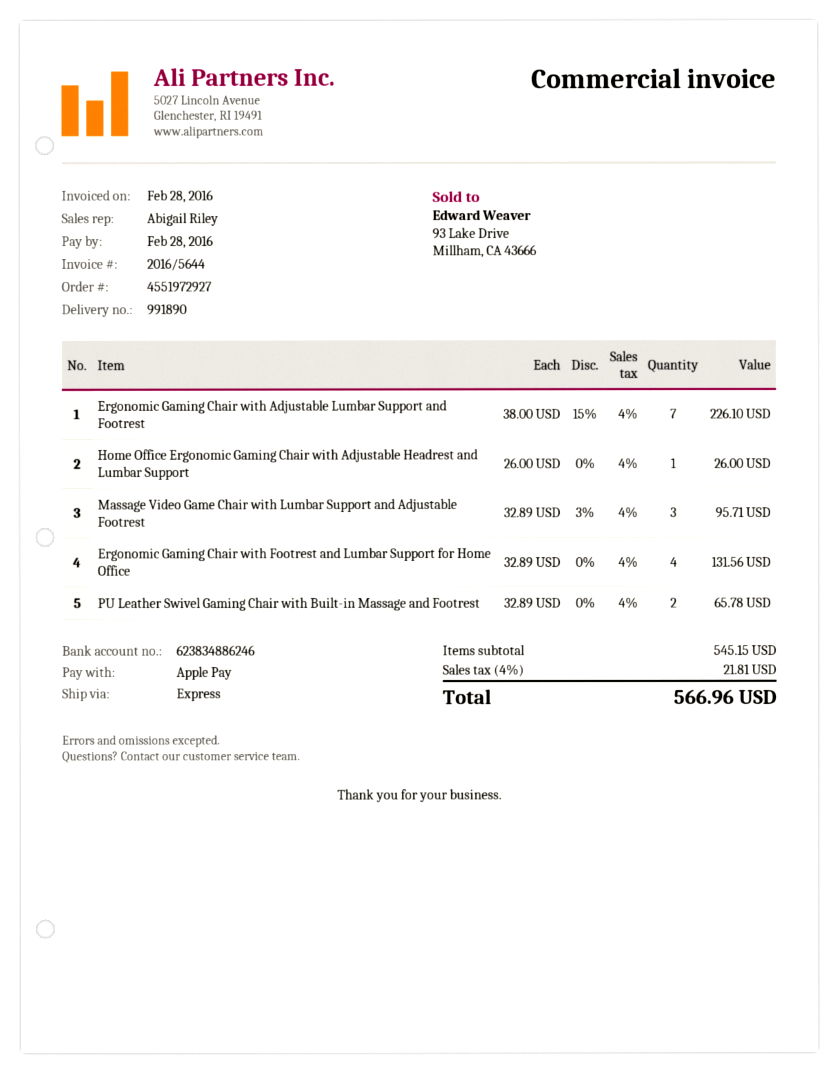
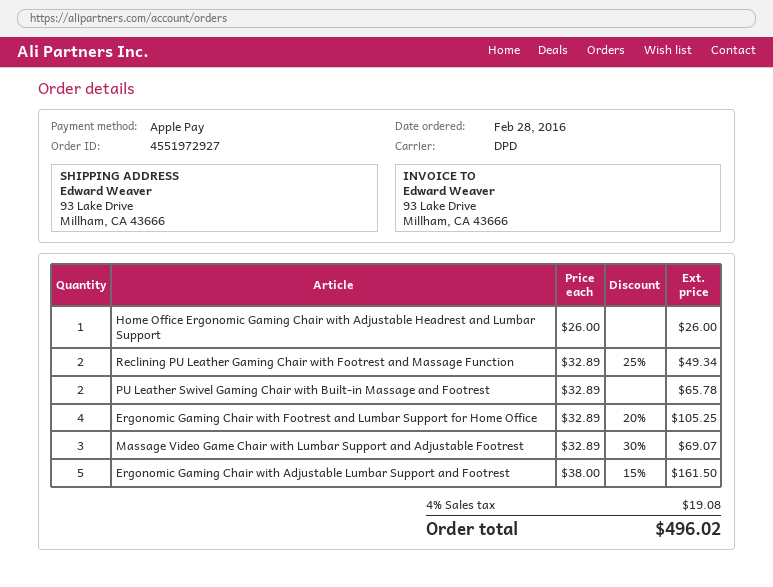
shipping method: express -> DPD
Ergonomic Gaming Chair with Adjustable Lumbar Support and Footrest: 7 x 38.00 - 15% = 226.10 -> 5 x 38.00 - 15% = 161.50
Massage Video Game Chair with Lumbar Support and Adjustable Footrest: 3 x 32.89 - 3% = 95.71 -> 3 x 32.89 - 30% = 69.07
Ergonomic Gaming Chair with Footrest and Lumbar Support for Home Office: 4 x 32.89 = 131.56 -> 4 x 32.89 - 20% = 105.25
Reclining PU Leather Gaming Chair with Footrest and Massage Function: none -> 2 x 32.89 - 25% = 49.34
tax: 4% = 21.81 -> 4% = 19.08
total: 566.96 -> 496.02

